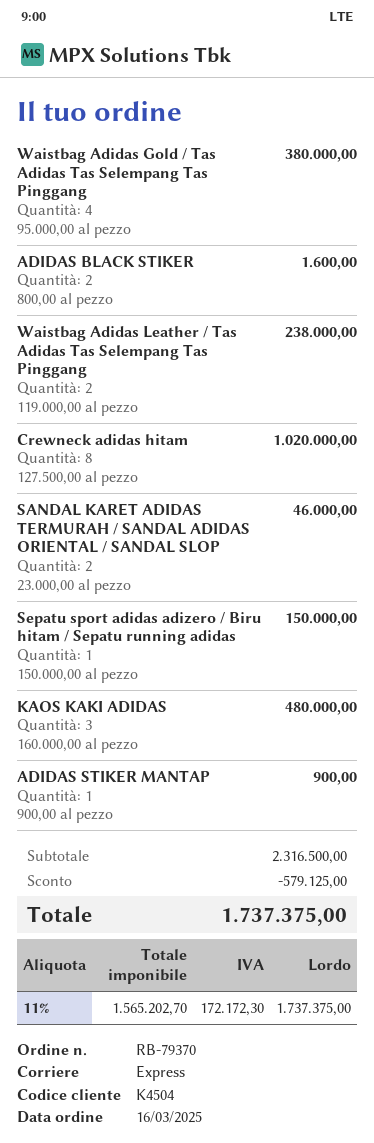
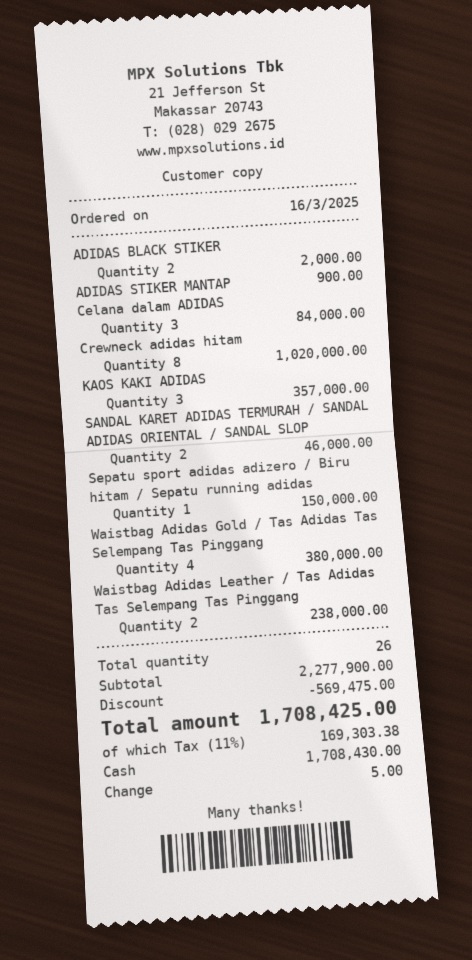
ADIDAS BLACK STIKER: 2 for 1600.00 -> 2 for 2000.00
KAOS KAKI ADIDAS: 3 for 480000.00 -> 3 for 357000.00
Celana dalam ADIDAS: none -> 3 for 84000.00
subtotal: 2316500.00 -> 2277900.00
discount: 579125.00 -> 569475.00
tax: 11% = 172172.30 -> 11% = 169303.38
total: 1737375.00 -> 1708425.00

